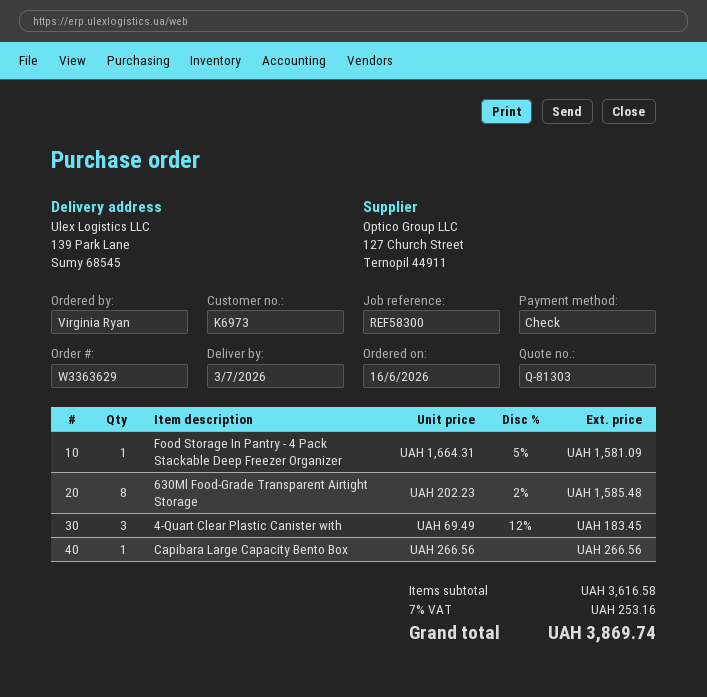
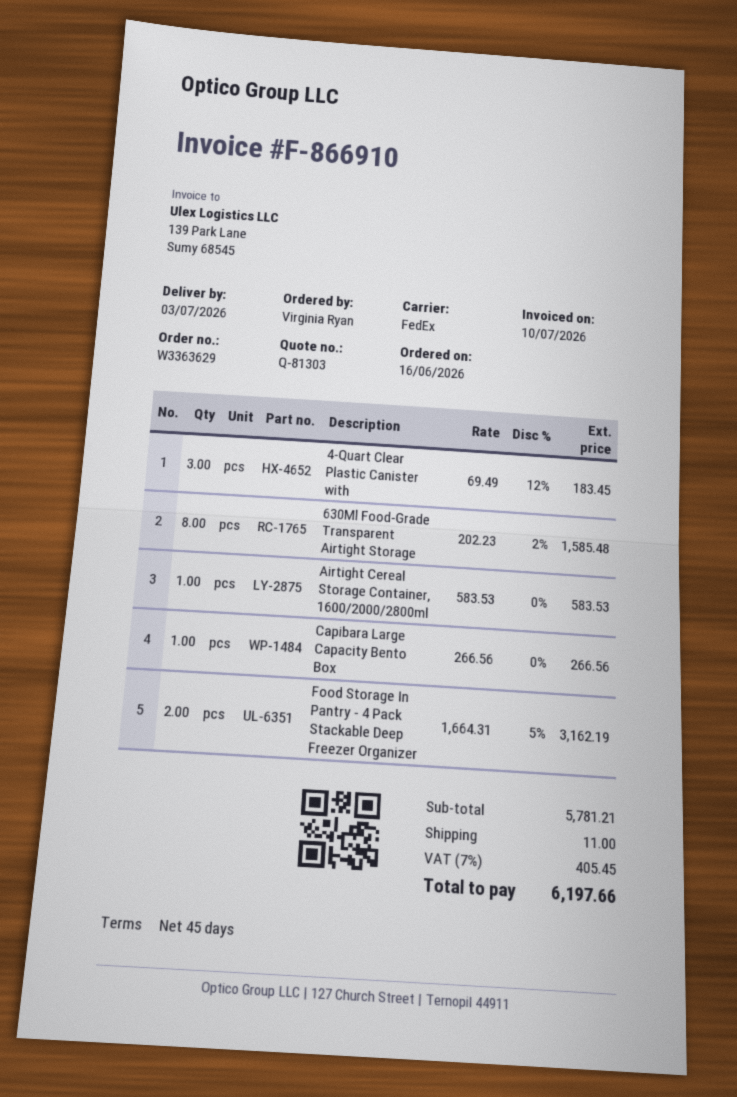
Food Storage In Pantry - 4 Pack Stackable Deep Freezer Organizer: 1 x 1664.31 - 5% = 1581.09 -> 2 x 1664.31 - 5% = 3162.19
Airtight Cereal Storage Container, 1600/2000/2800ml: none -> 1 x 583.53 = 583.53
subtotal: 3616.58 -> 5781.21
shipping: none -> 11.00
tax: 7% = 253.16 -> 7% = 405.45
total: 3869.74 -> 6197.66

